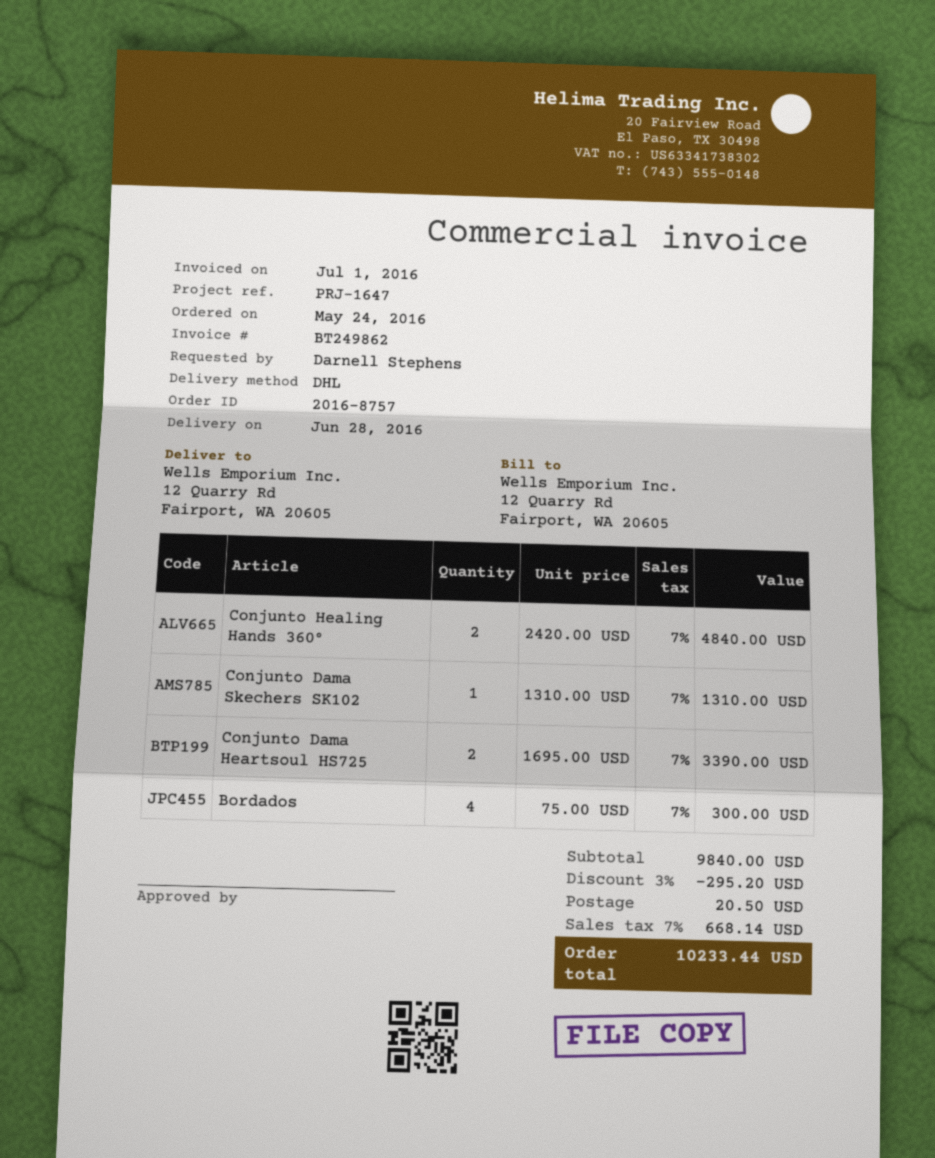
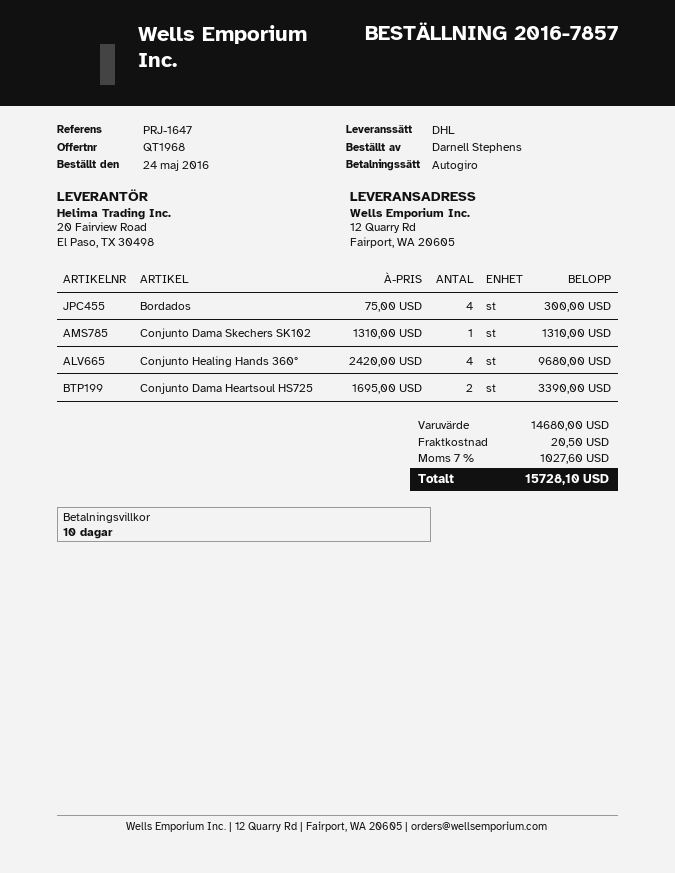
order number: 2016-8757 -> 2016-7857
Conjunto Healing Hands 360°: 2 x 2420.00 = 4840.00 -> 4 x 2420.00 = 9680.00
subtotal: 9840.00 -> 14680.00
discount: 3% = 295.20 -> none
tax: 7% = 668.14 -> 7% = 1027.60
total: 10233.44 -> 15728.10

